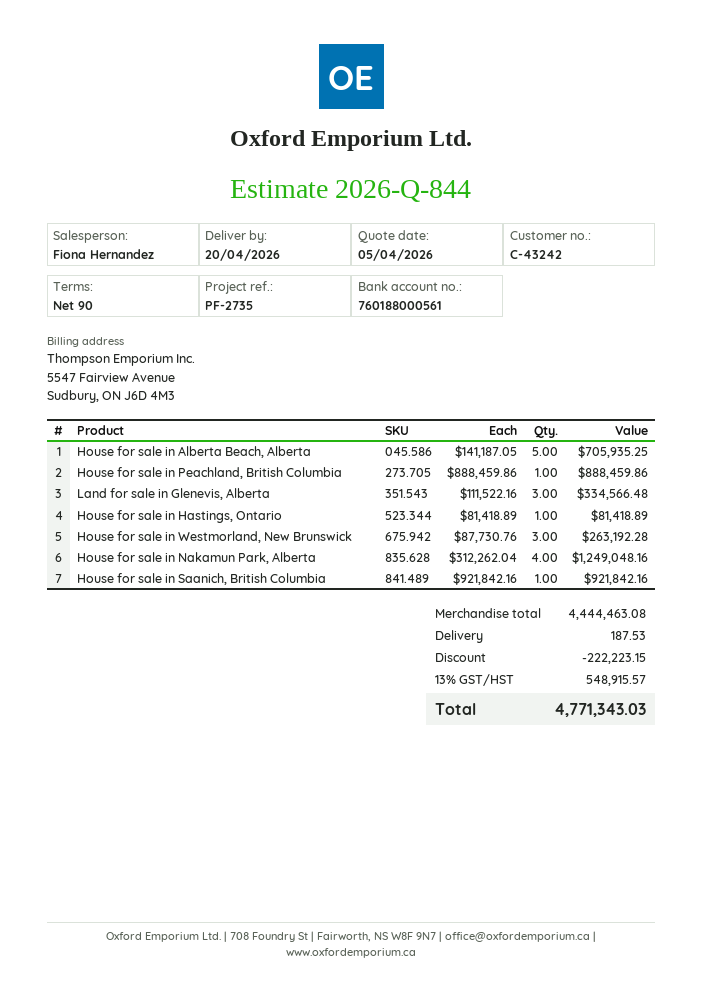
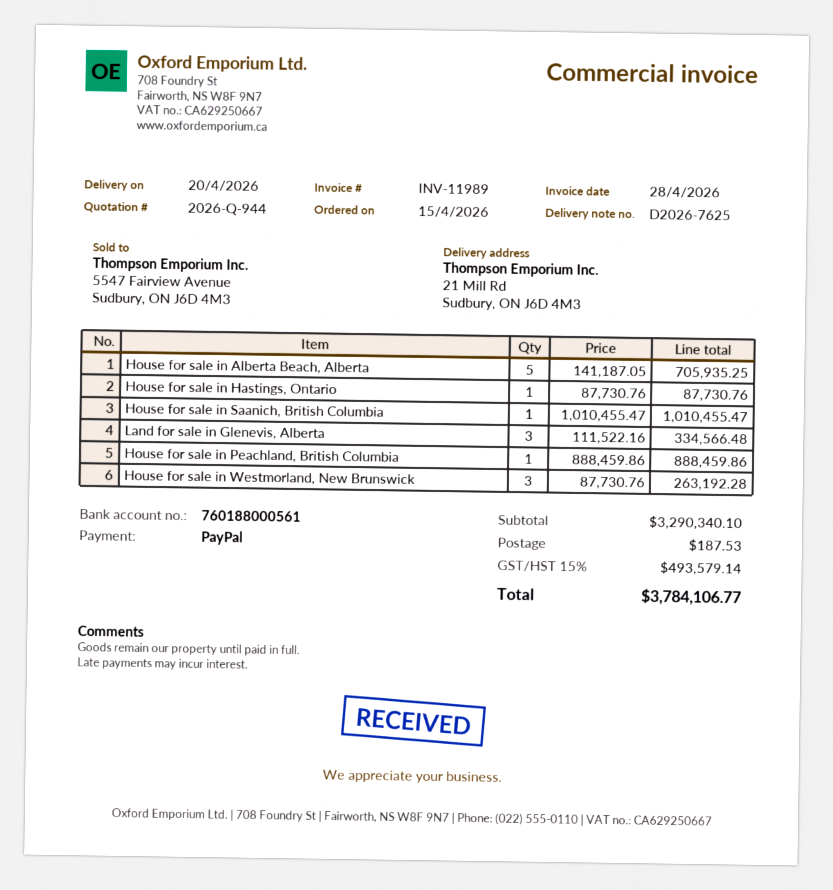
quote number: 2026-Q-844 -> 2026-Q-944
House for sale in Hastings, Ontario: 1 x 81418.89 = 81418.89 -> 1 x 87730.76 = 87730.76
House for sale in Nakamun Park, Alberta: 4 x 312262.04 = 1249048.16 -> none
House for sale in Saanich, British Columbia: 1 x 921842.16 = 921842.16 -> 1 x 1010455.47 = 1010455.47
subtotal: 4444463.08 -> 3290340.10
discount: 222223.15 -> none
tax: 13% = 548915.57 -> 15% = 493579.14
total: 4771343.03 -> 3784106.77

